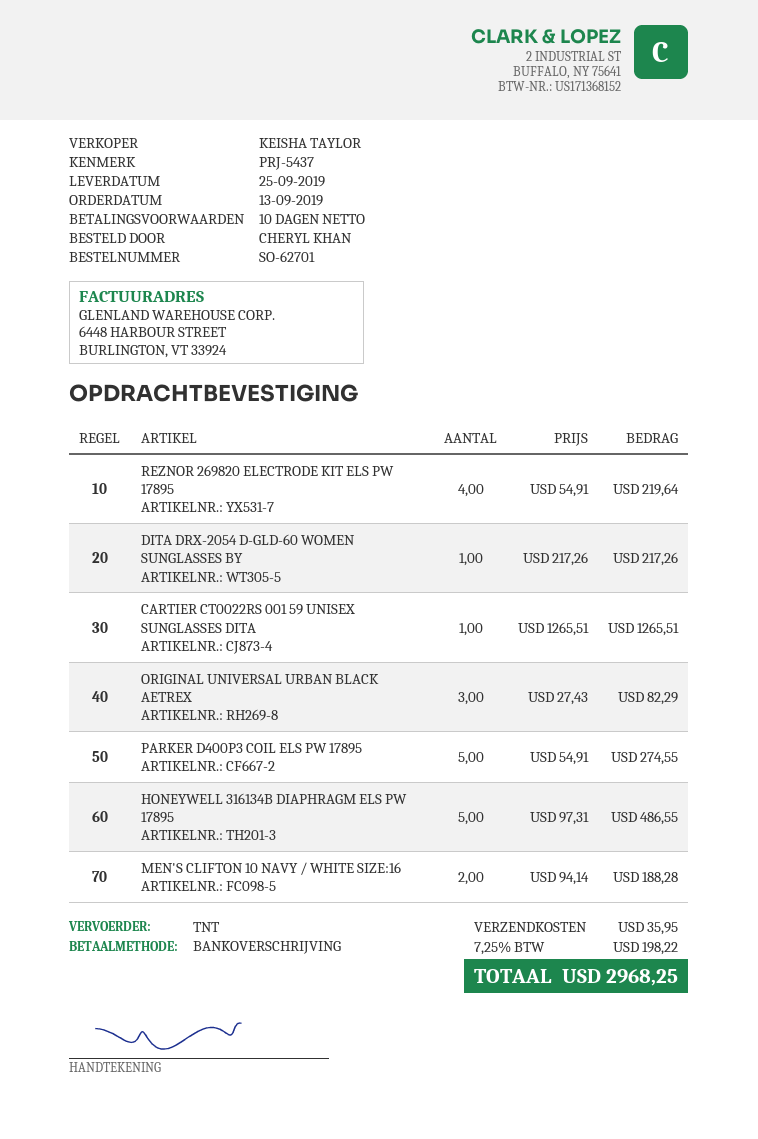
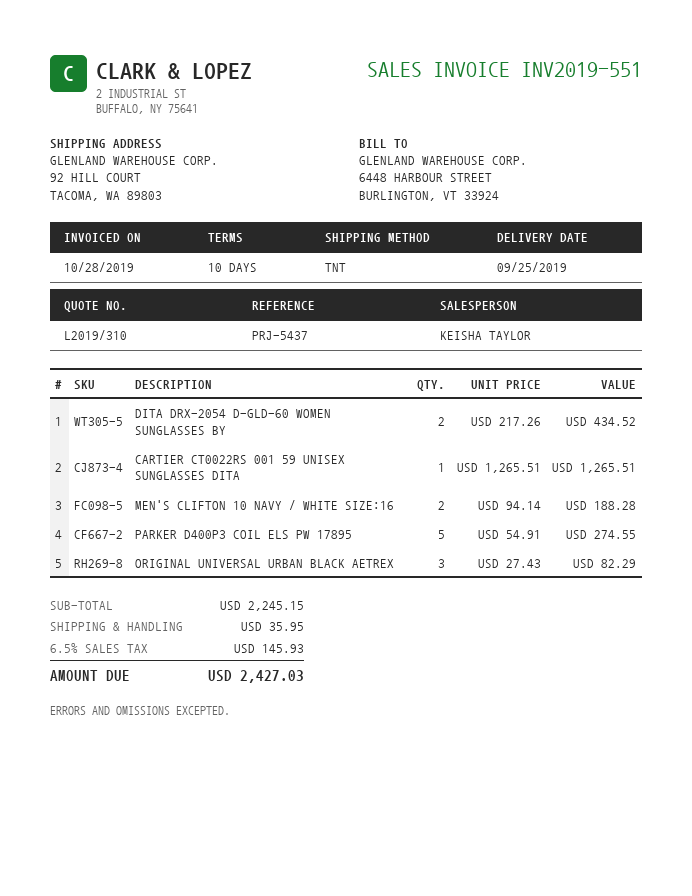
REZNOR 269820 ELECTRODE KIT ELS PW 17895: 4 x 54.91 = 219.64 -> none
DITA DRX-2054 D-GLD-60 WOMEN SUNGLASSES BY: 1 x 217.26 = 217.26 -> 2 x 217.26 = 434.52
HONEYWELL 316134B DIAPHRAGM ELS PW 17895: 5 x 97.31 = 486.55 -> none
tax: 7.25% = 198.22 -> 6.5% = 145.93
total: 2968.25 -> 2427.03

